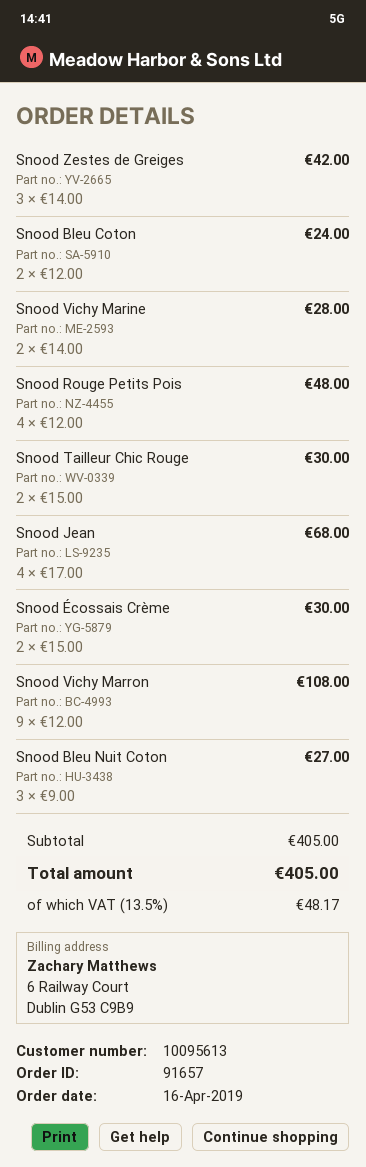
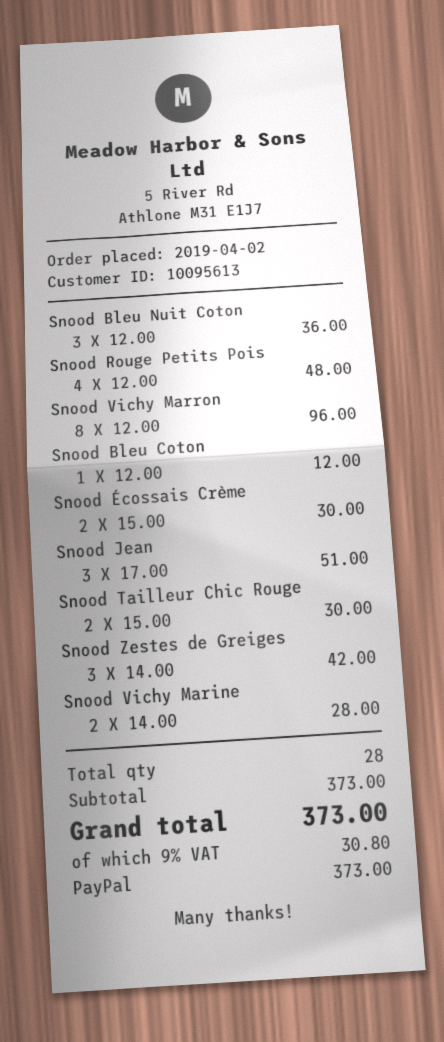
order date: 2019-04-16 -> 2019-04-02
Snood Bleu Coton: 2 x 12.00 = 24.00 -> 1 x 12.00 = 12.00
Snood Jean: 4 x 17.00 = 68.00 -> 3 x 17.00 = 51.00
Snood Vichy Marron: 9 x 12.00 = 108.00 -> 8 x 12.00 = 96.00
Snood Bleu Nuit Coton: 3 x 9.00 = 27.00 -> 3 x 12.00 = 36.00
subtotal: 405.00 -> 373.00
tax: 13.5% = 48.17 -> 9% = 30.80
total: 405.00 -> 373.00

